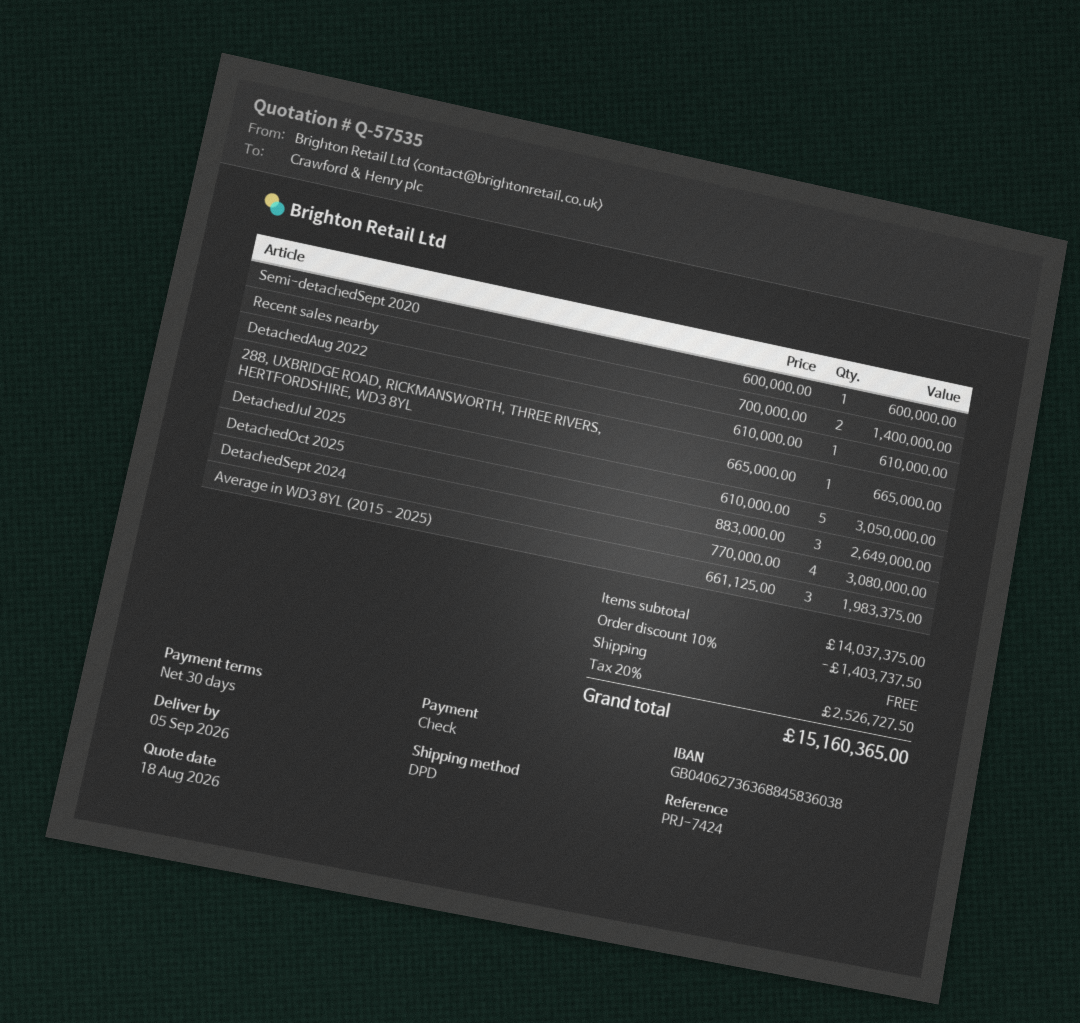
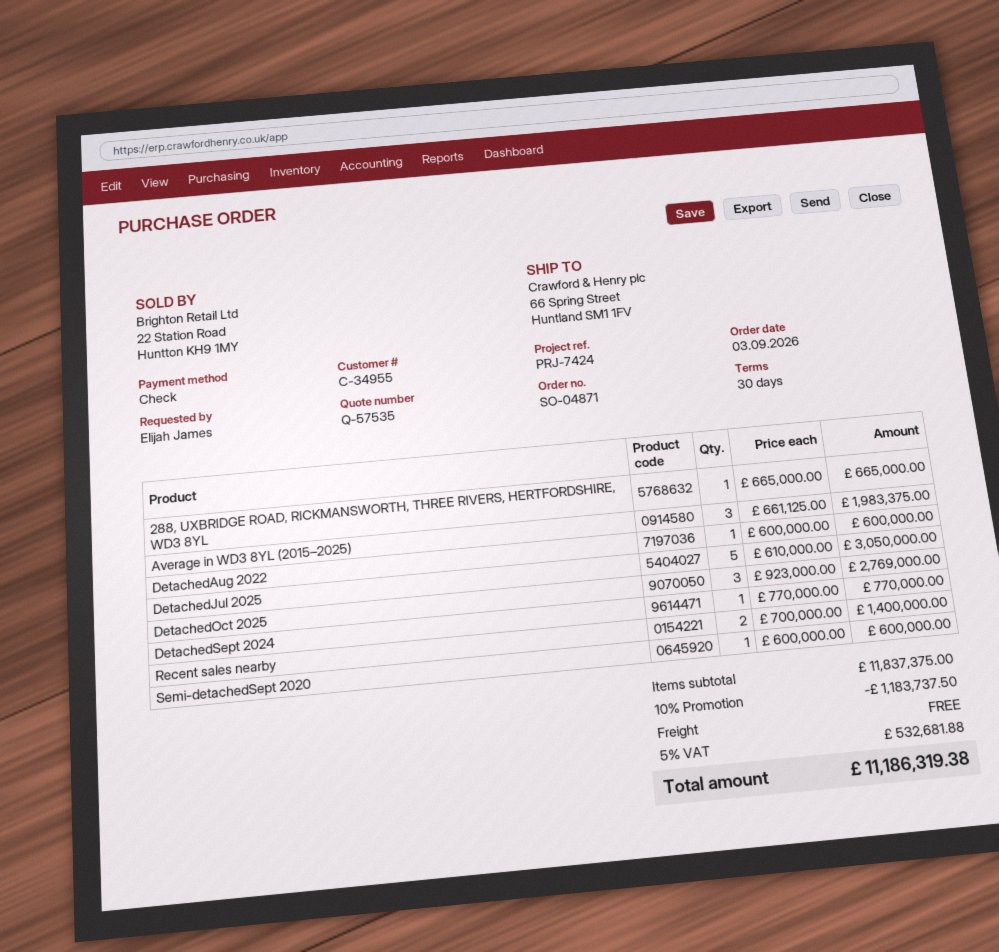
DetachedAug 2022: 1 x 610000.00 = 610000.00 -> 1 x 600000.00 = 600000.00
DetachedOct 2025: 3 x 883000.00 = 2649000.00 -> 3 x 923000.00 = 2769000.00
DetachedSept 2024: 4 x 770000.00 = 3080000.00 -> 1 x 770000.00 = 770000.00
subtotal: 14037375.00 -> 11837375.00
discount: 10% = 1403737.50 -> 10% = 1183737.50
tax: 20% = 2526727.50 -> 5% = 532681.88
total: 15160365.00 -> 11186319.38

